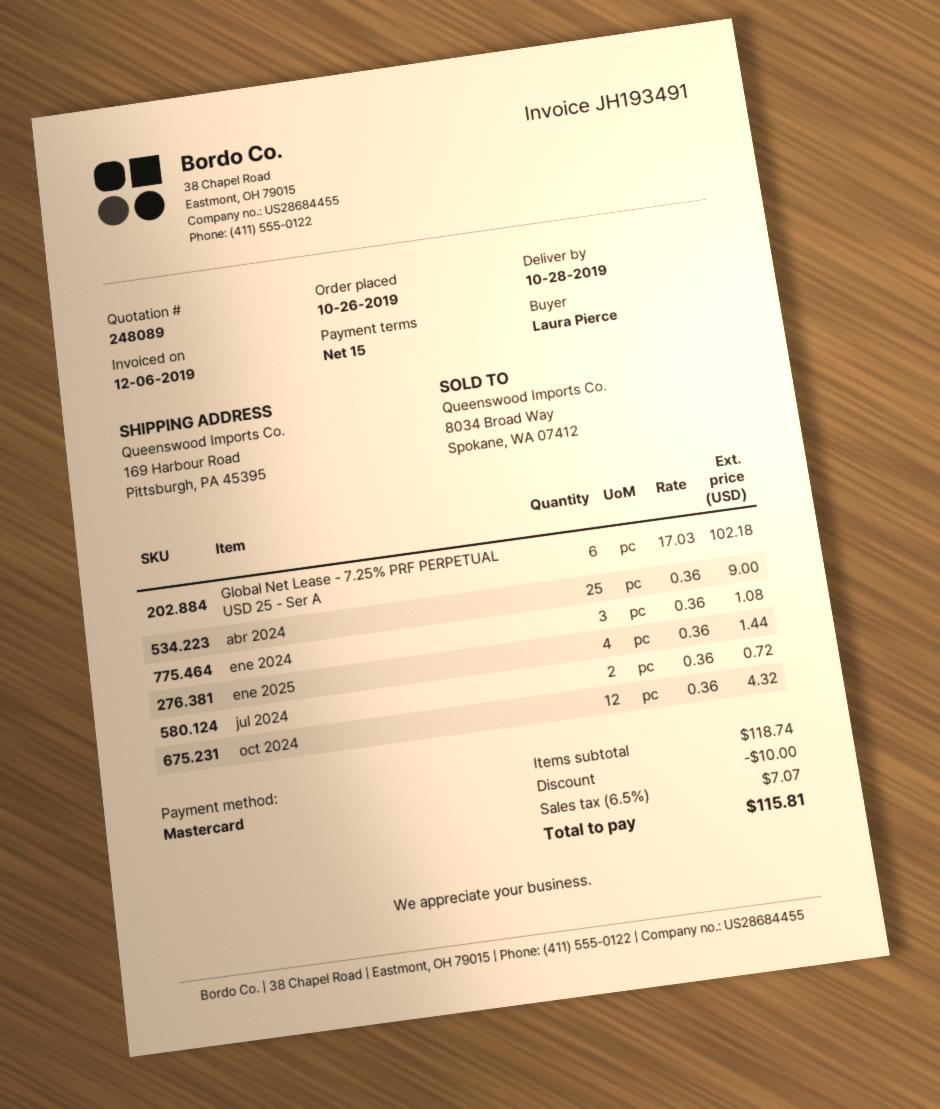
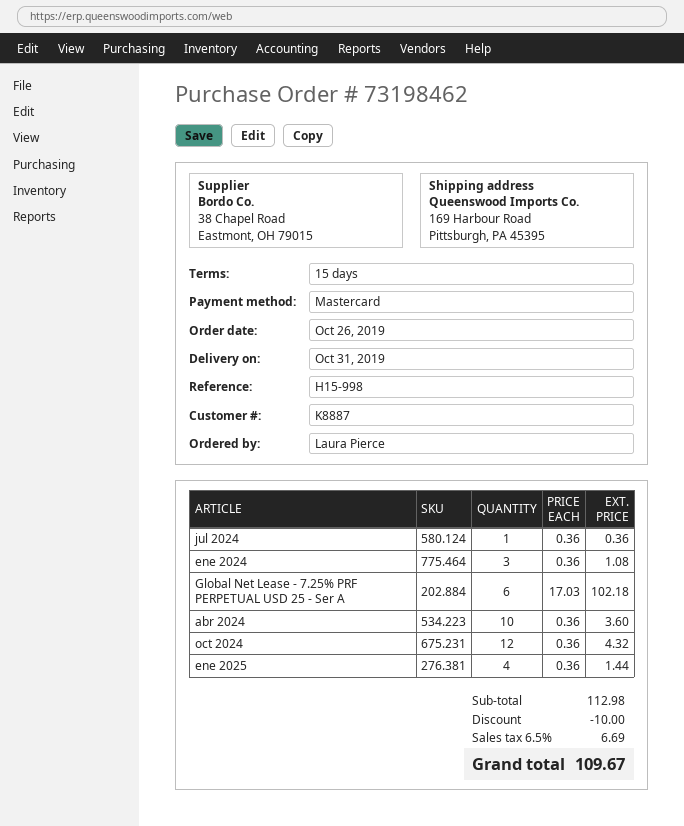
delivery date: 2019-10-28 -> 2019-10-31
abr 2024: 25 x 0.36 = 9.00 -> 10 x 0.36 = 3.60
jul 2024: 2 x 0.36 = 0.72 -> 1 x 0.36 = 0.36
subtotal: 118.74 -> 112.98
tax: 6.5% = 7.07 -> 6.5% = 6.69
total: 115.81 -> 109.67

